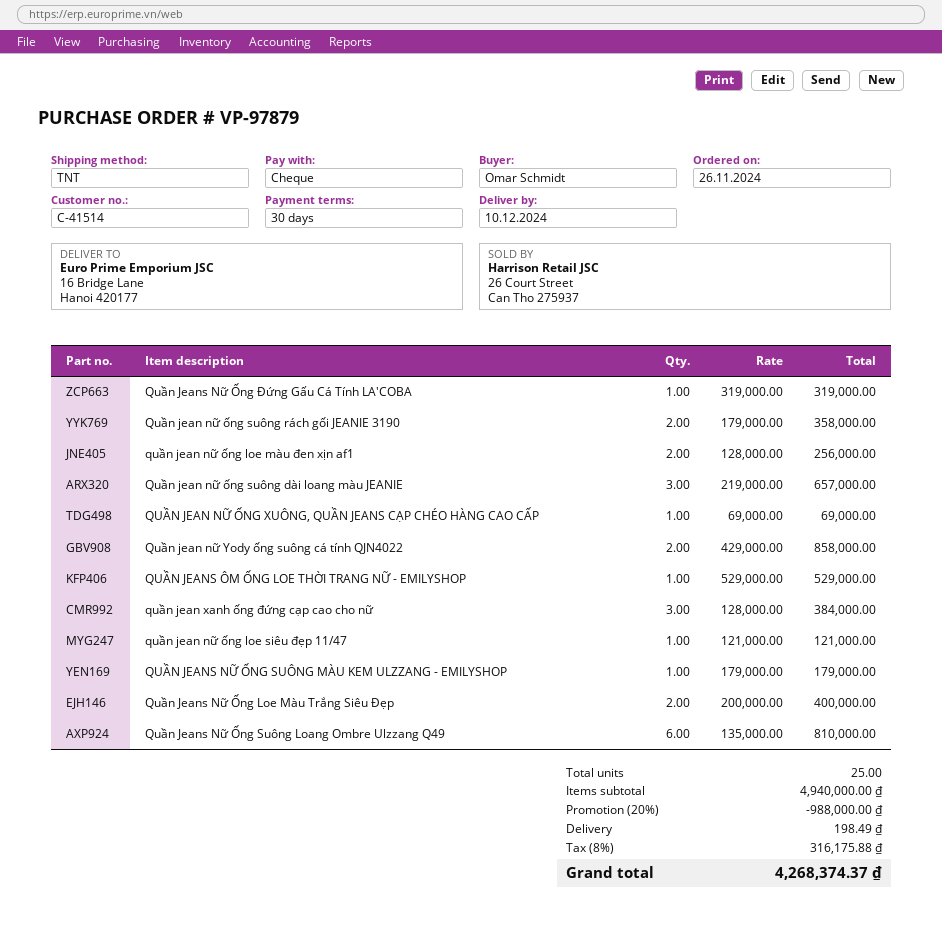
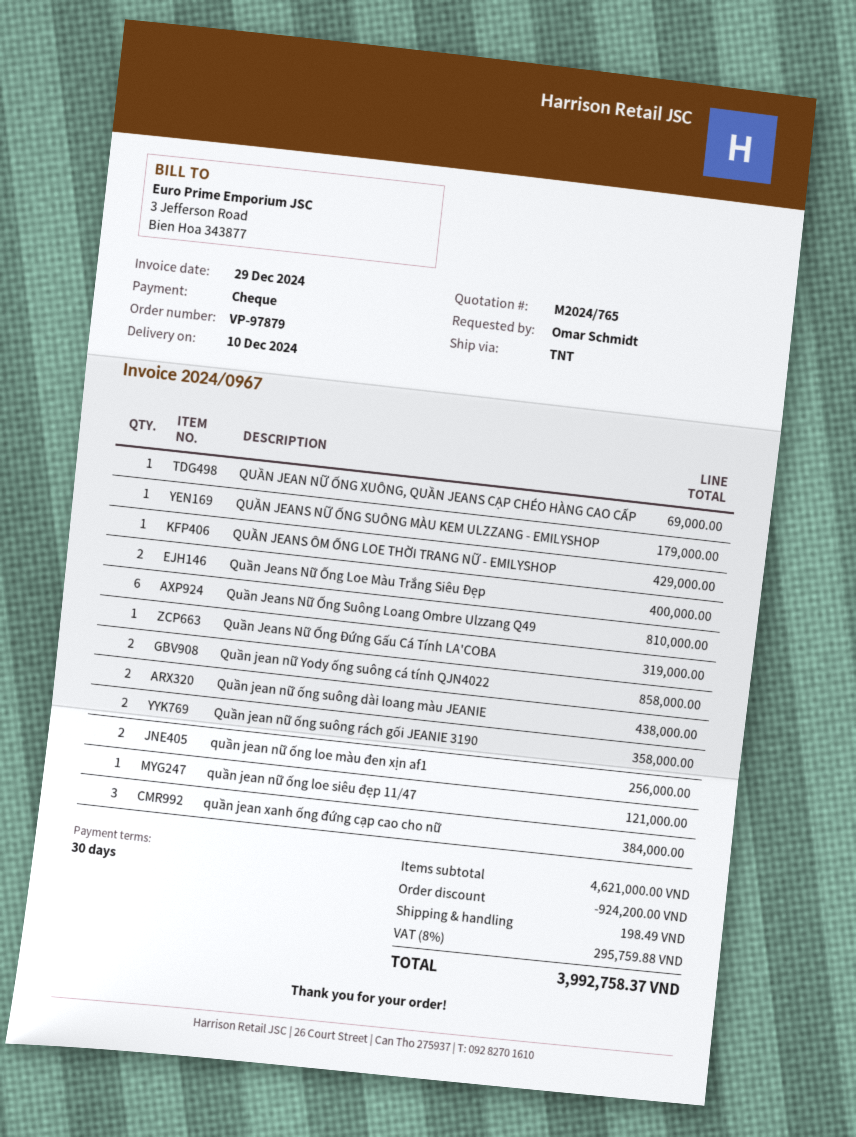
Quần jean nữ ống suông dài loang màu JEANIE: 3 for 657000.00 -> 2 for 438000.00
QUẦN JEANS ÔM ỐNG LOE THỜI TRANG NỮ - EMILYSHOP: 1 for 529000.00 -> 1 for 429000.00
subtotal: 4940000.00 -> 4621000.00
discount: 988000.00 -> 924200.00
tax: 8% = 316175.88 -> 8% = 295759.88
total: 4268374.37 -> 3992758.37

